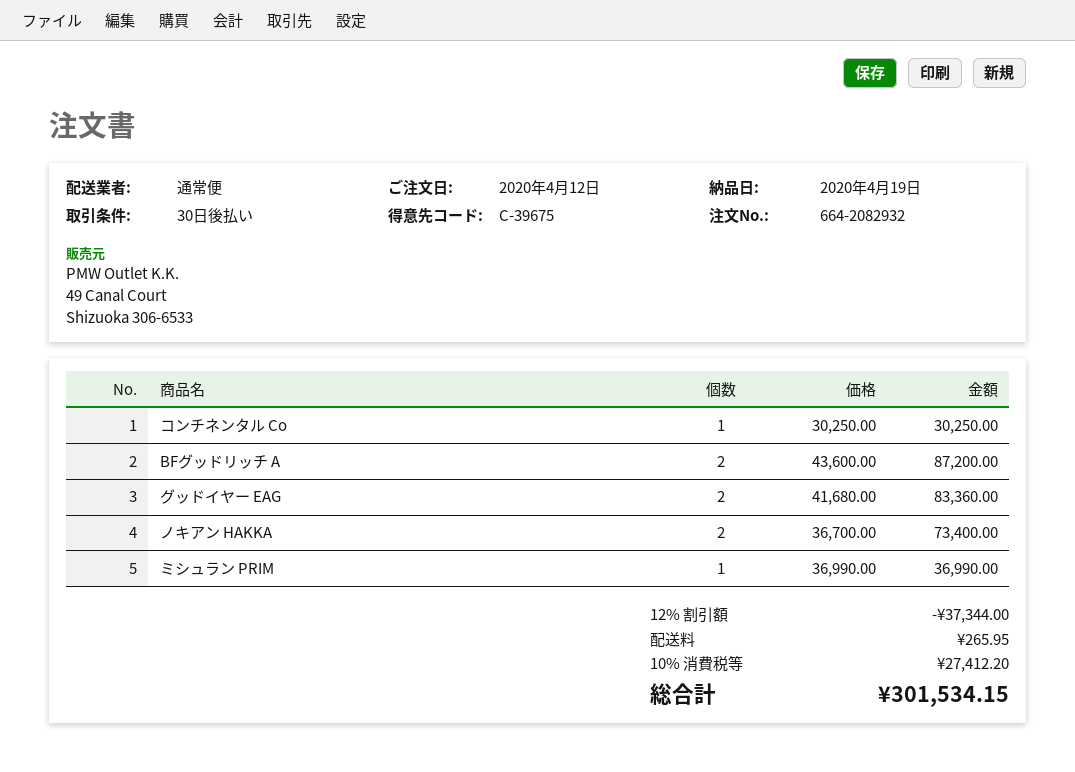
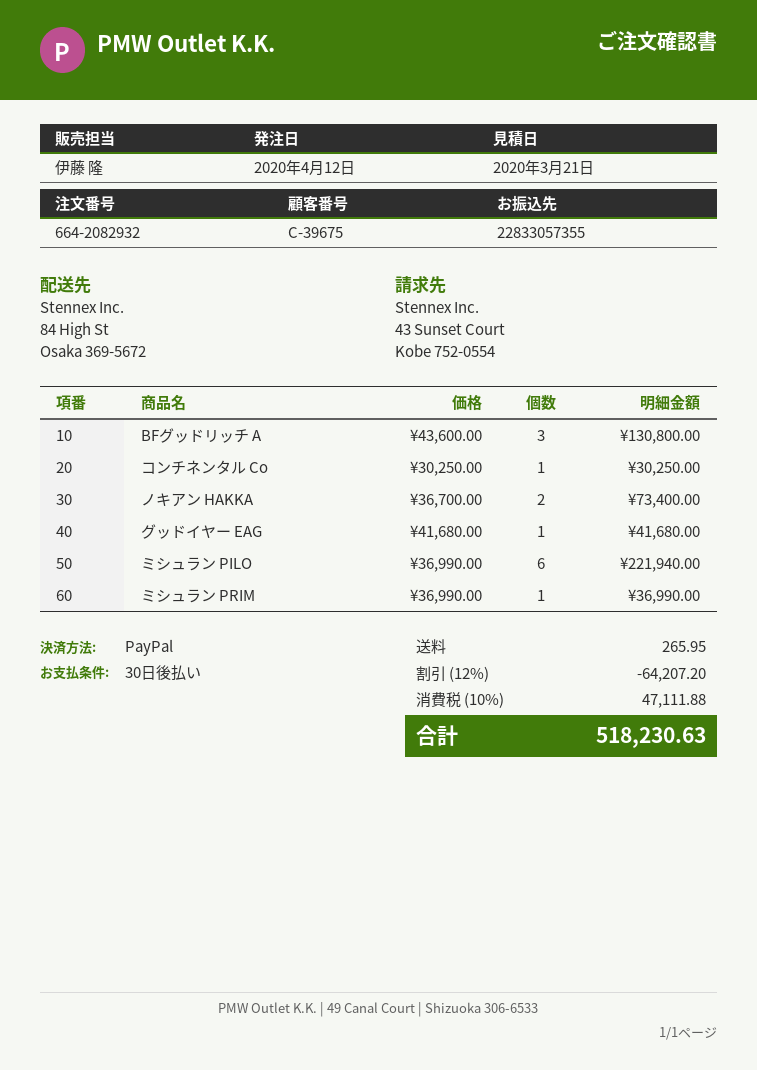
BFグッドリッチ A: 2 x 43600.00 = 87200.00 -> 3 x 43600.00 = 130800.00
グッドイヤー EAG: 2 x 41680.00 = 83360.00 -> 1 x 41680.00 = 41680.00
ミシュラン PILO: none -> 6 x 36990.00 = 221940.00
discount: 12% = 37344.00 -> 12% = 64207.20
tax: 10% = 27412.20 -> 10% = 47111.88
total: 301534.15 -> 518230.63

